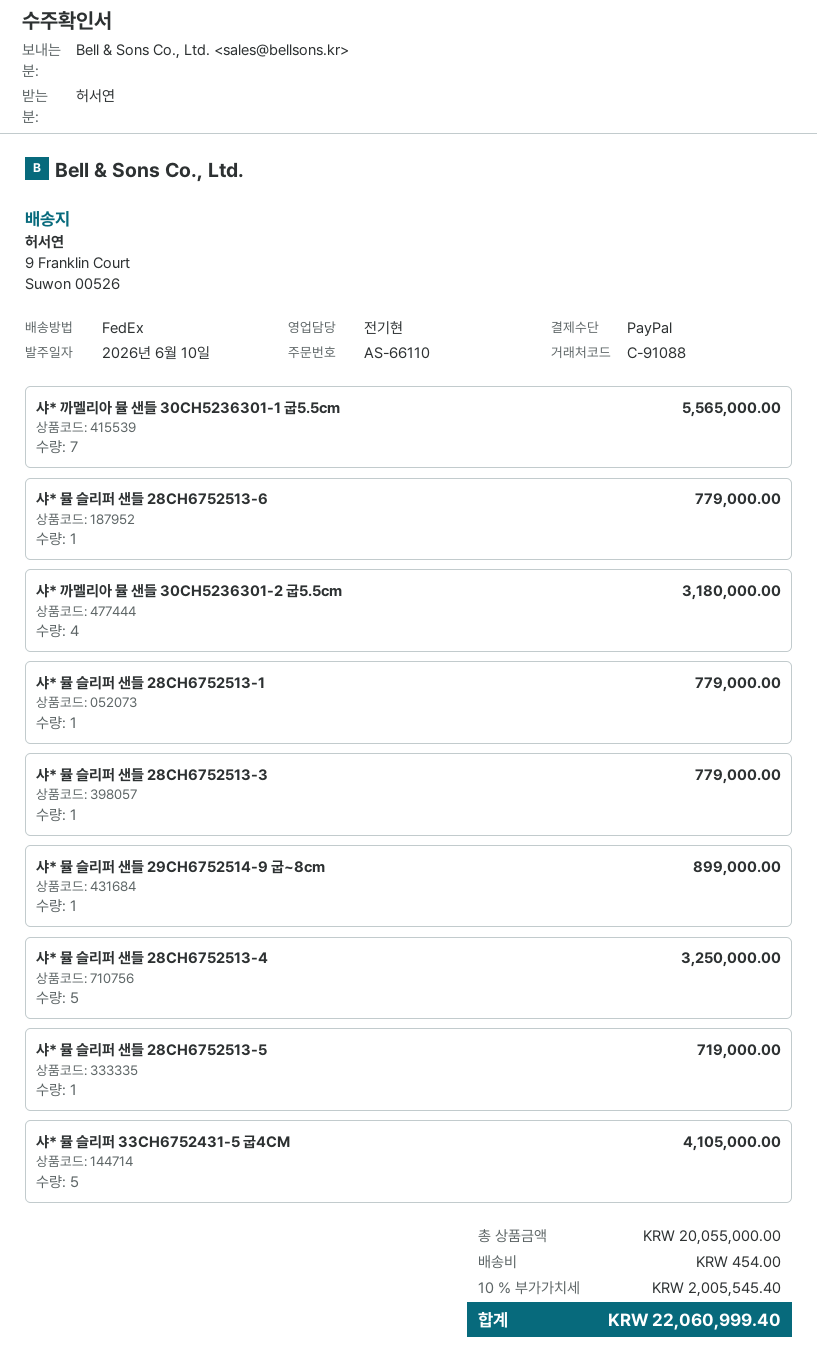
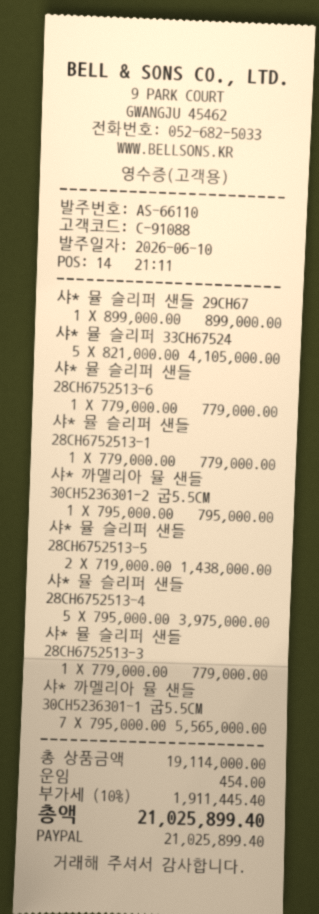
샤* 까멜리아 뮬 샌들 30CH5236301-2 굽5.5cm: 4 for 3180000.00 -> 1 for 795000.00
샤* 뮬 슬리퍼 샌들 28CH6752513-4: 5 for 3250000.00 -> 5 for 3975000.00
샤* 뮬 슬리퍼 샌들 28CH6752513-5: 1 for 719000.00 -> 2 for 1438000.00
subtotal: 20055000.00 -> 19114000.00
tax: 10% = 2005545.40 -> 10% = 1911445.40
total: 22060999.40 -> 21025899.40

